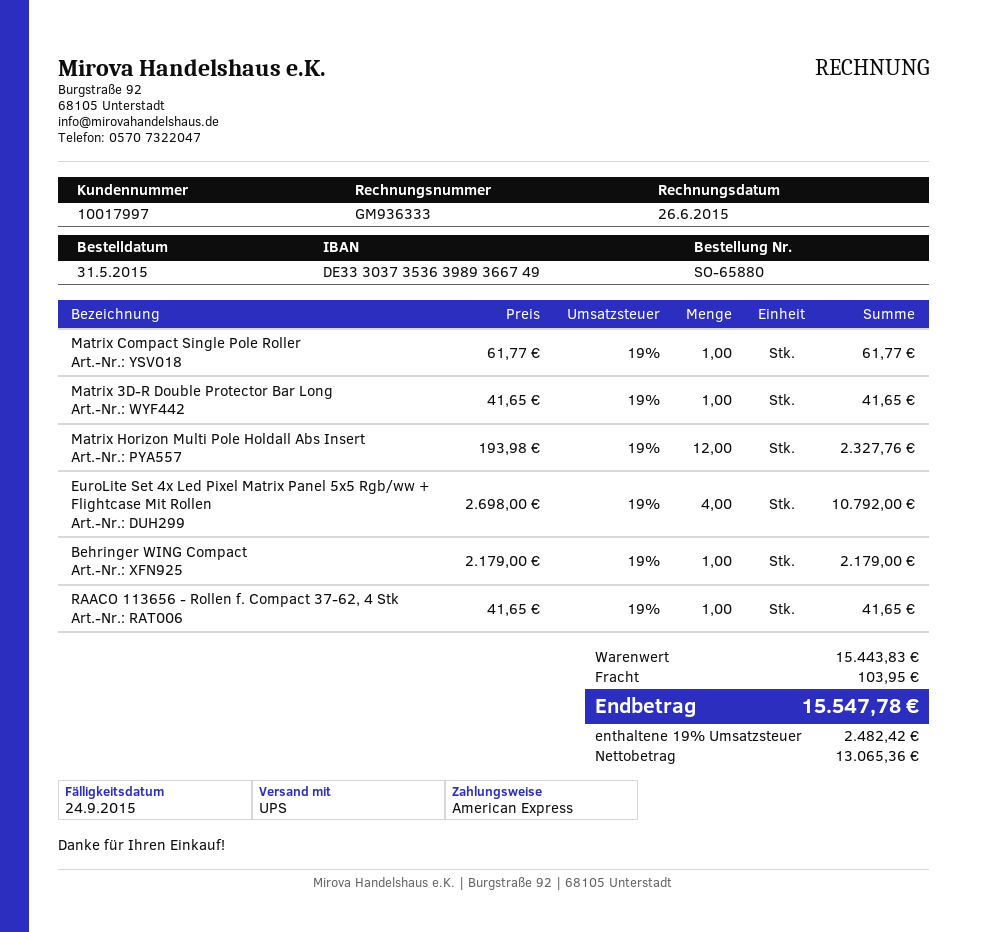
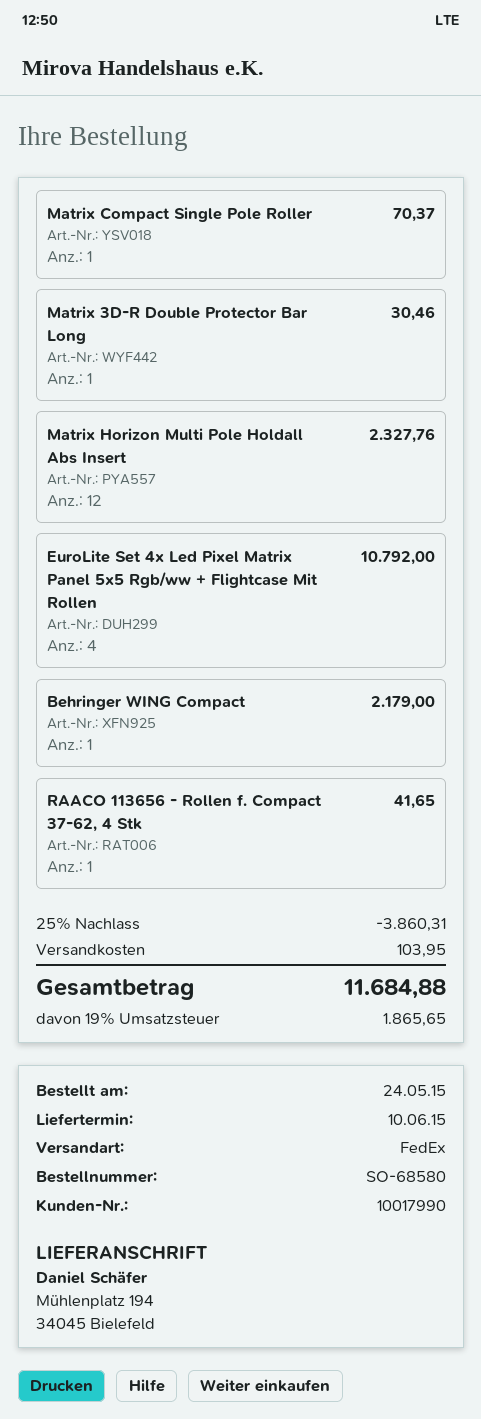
order number: SO-65880 -> SO-68580
order date: 2015-05-31 -> 2015-05-24
customer number: 10017997 -> 10017990
shipping method: UPS -> FedEx
Matrix Compact Single Pole Roller: 1 for 61.77 -> 1 for 70.37
Matrix 3D-R Double Protector Bar Long: 1 for 41.65 -> 1 for 30.46
discount: none -> 25% = 3860.31
tax: 19% = 2482.42 -> 19% = 1865.65
total: 15547.78 -> 11684.88

